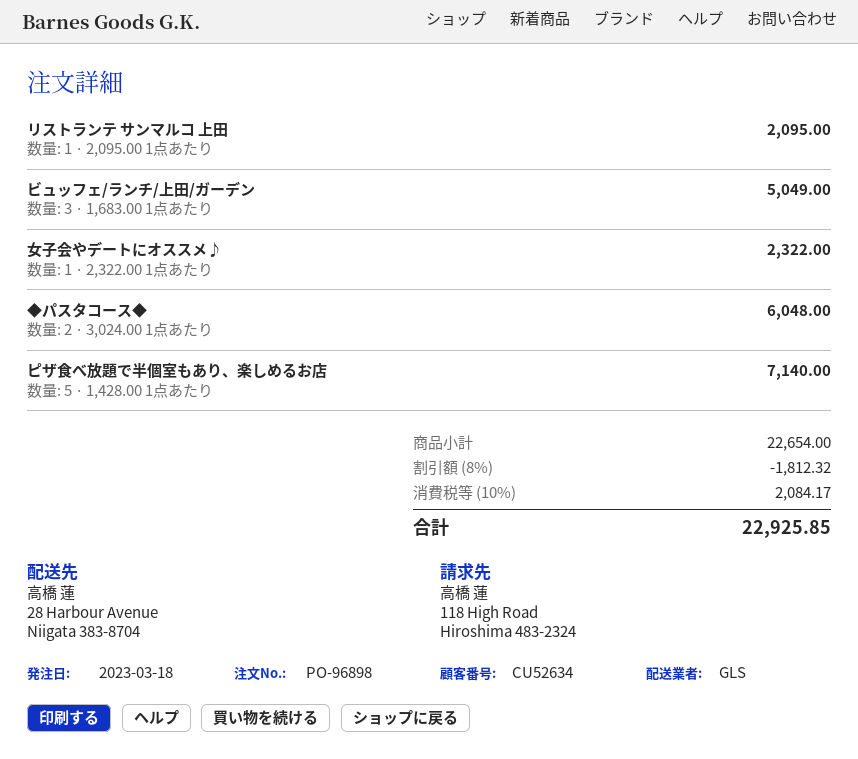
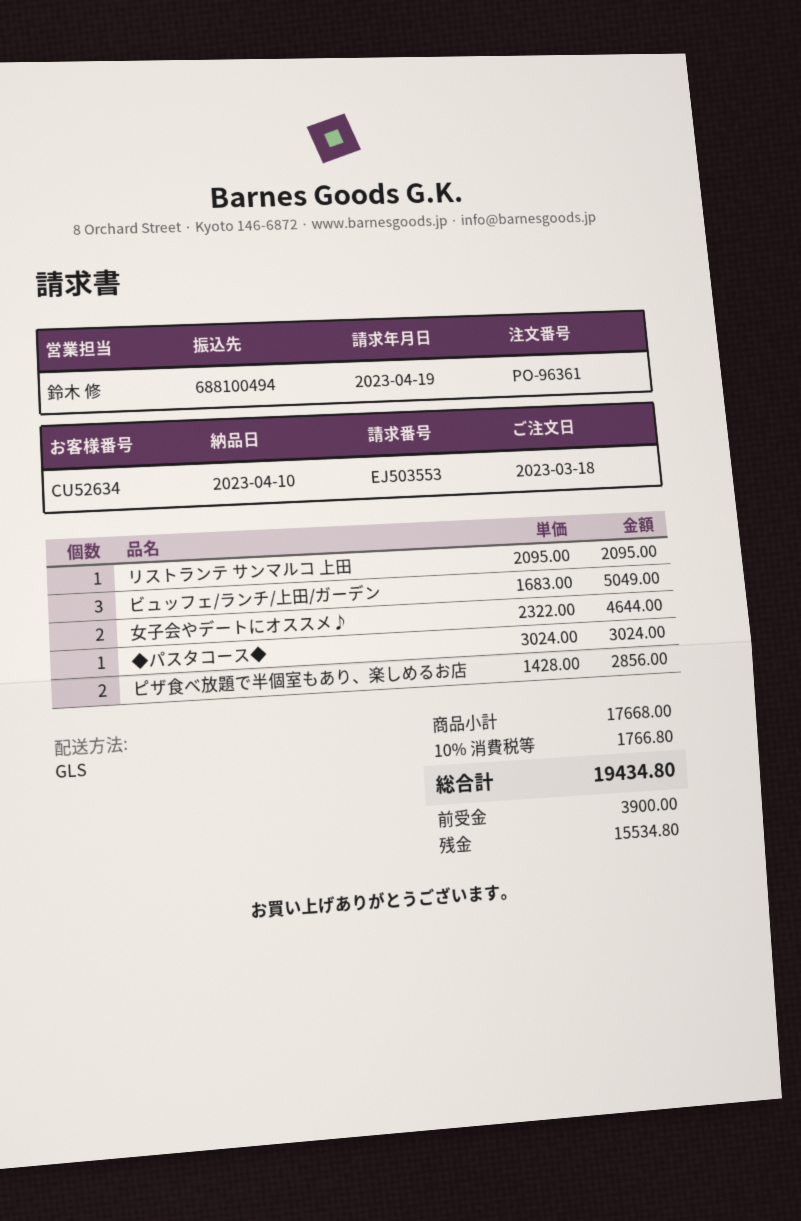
order number: PO-96898 -> PO-96361
女子会やデートにオススメ♪: 1 x 2322.00 = 2322.00 -> 2 x 2322.00 = 4644.00
◆パスタコース◆: 2 x 3024.00 = 6048.00 -> 1 x 3024.00 = 3024.00
ピザ食べ放題で半個室もあり、楽しめるお店: 5 x 1428.00 = 7140.00 -> 2 x 1428.00 = 2856.00
subtotal: 22654.00 -> 17668.00
discount: 8% = 1812.32 -> none
tax: 10% = 2084.17 -> 10% = 1766.80
total: 22925.85 -> 19434.80

